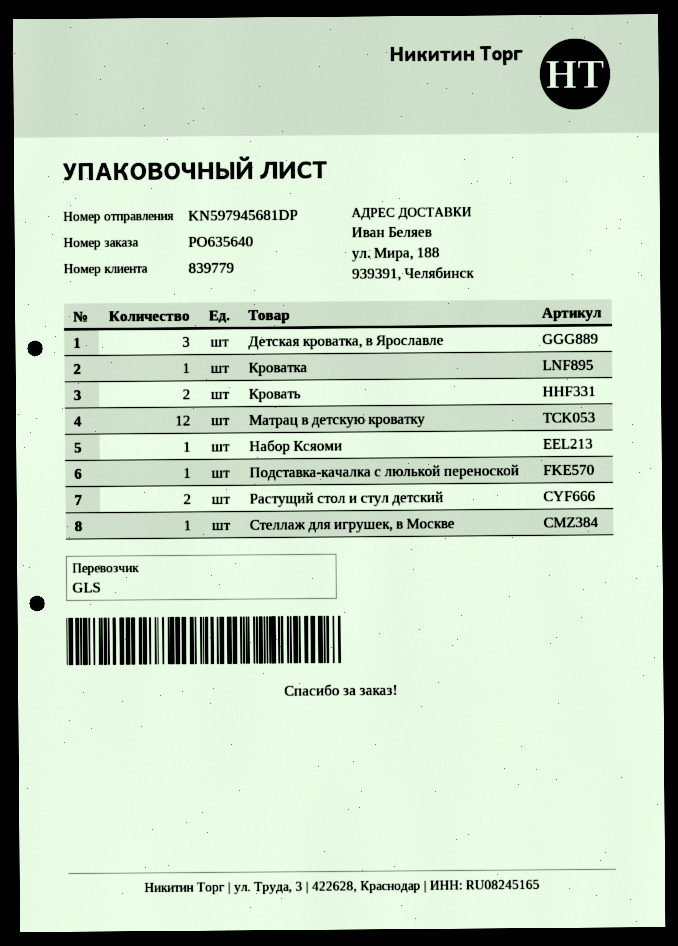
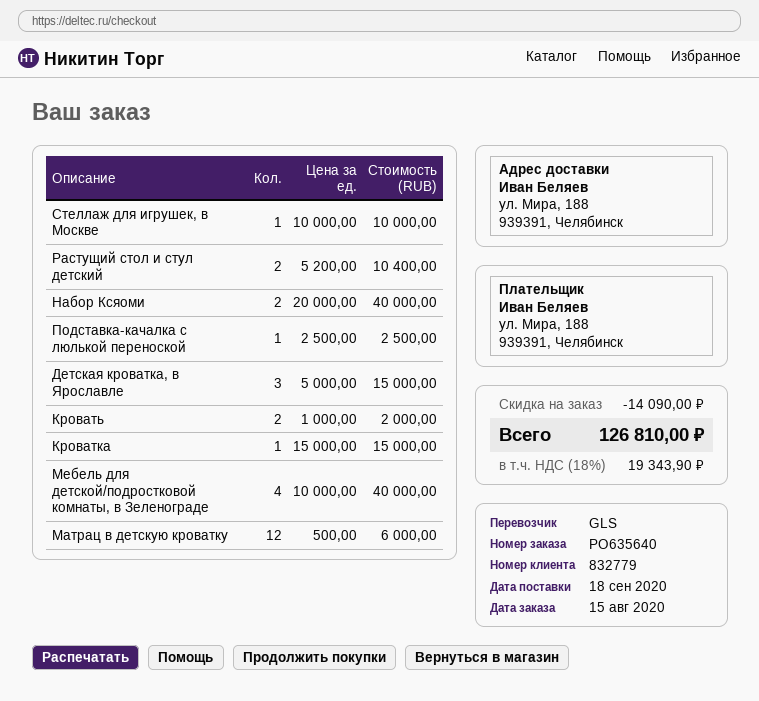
customer number: 839779 -> 832779
Набор Ксяоми: 1 -> 2
Мебель для детской/подростковой комнаты, в Зеленограде: none -> 4

